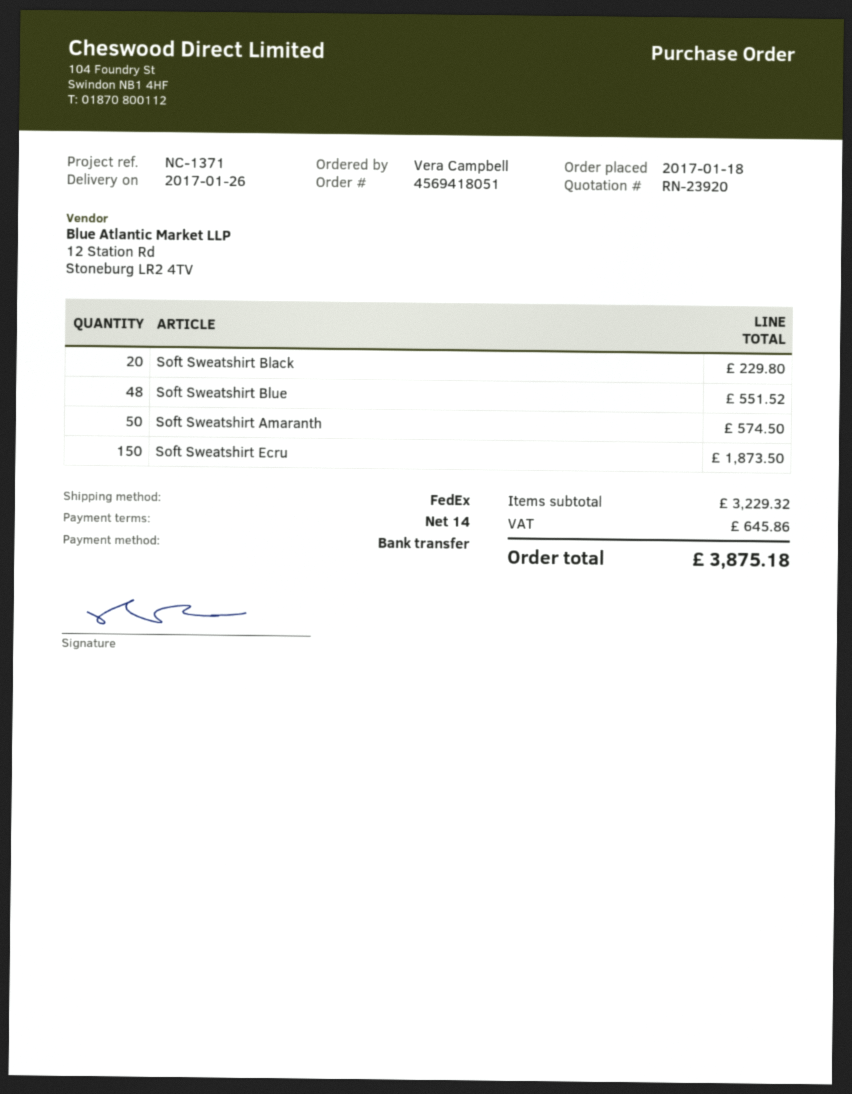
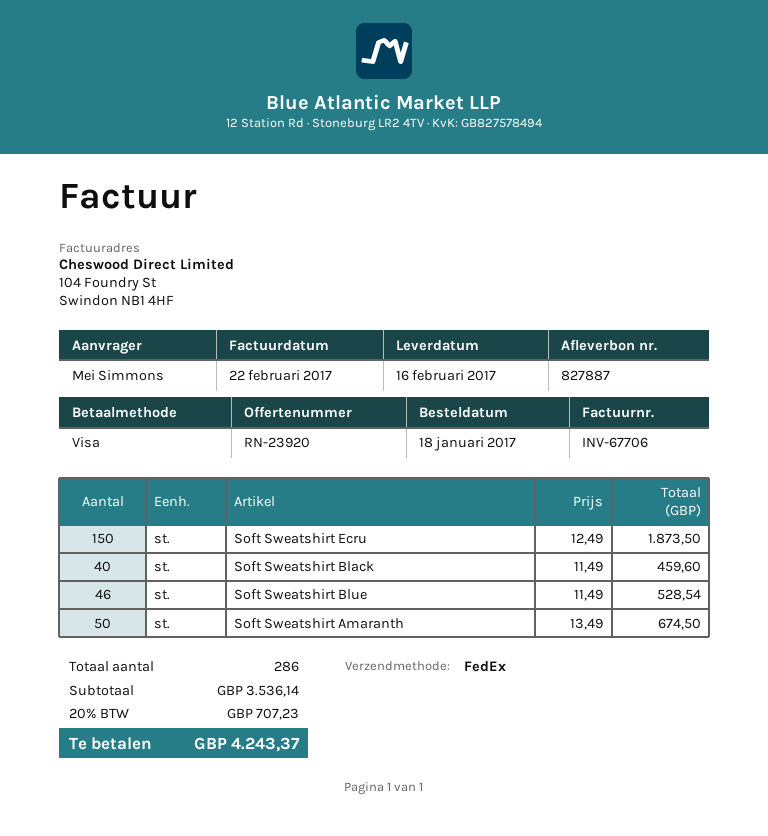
delivery date: 2017-01-26 -> 2017-02-16
ordered by: Vera Campbell -> Mei Simmons
payment method: bank transfer -> Visa
Soft Sweatshirt Black: 20 for 229.80 -> 40 for 459.60
Soft Sweatshirt Blue: 48 for 551.52 -> 46 for 528.54
Soft Sweatshirt Amaranth: 50 for 574.50 -> 50 for 674.50
subtotal: 3229.32 -> 3536.14
tax: 645.86 -> 707.23
total: 3875.18 -> 4243.37

